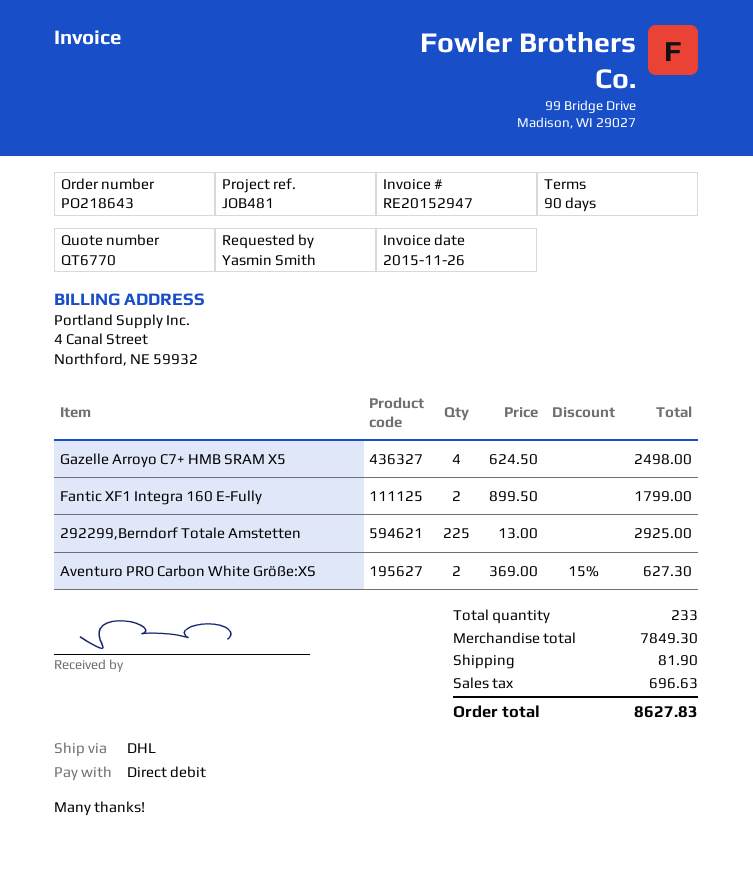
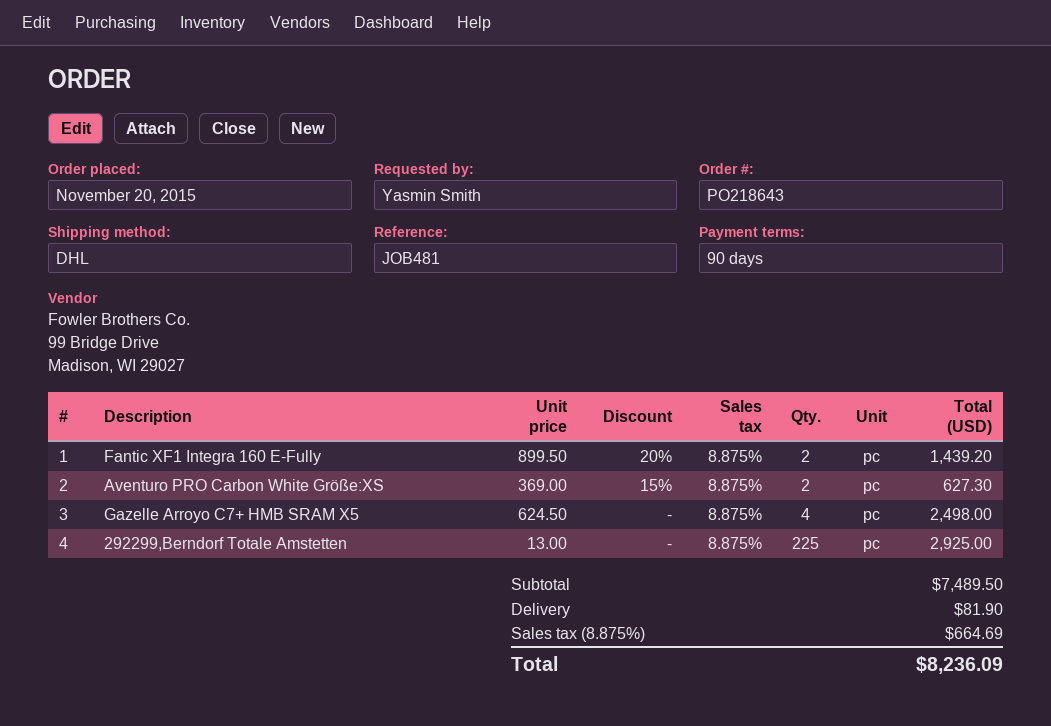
Fantic XF1 Integra 160 E-Fully: 2 x 899.50 = 1799.00 -> 2 x 899.50 - 20% = 1439.20
subtotal: 7849.30 -> 7489.50
tax: 696.63 -> 664.69
total: 8627.83 -> 8236.09

